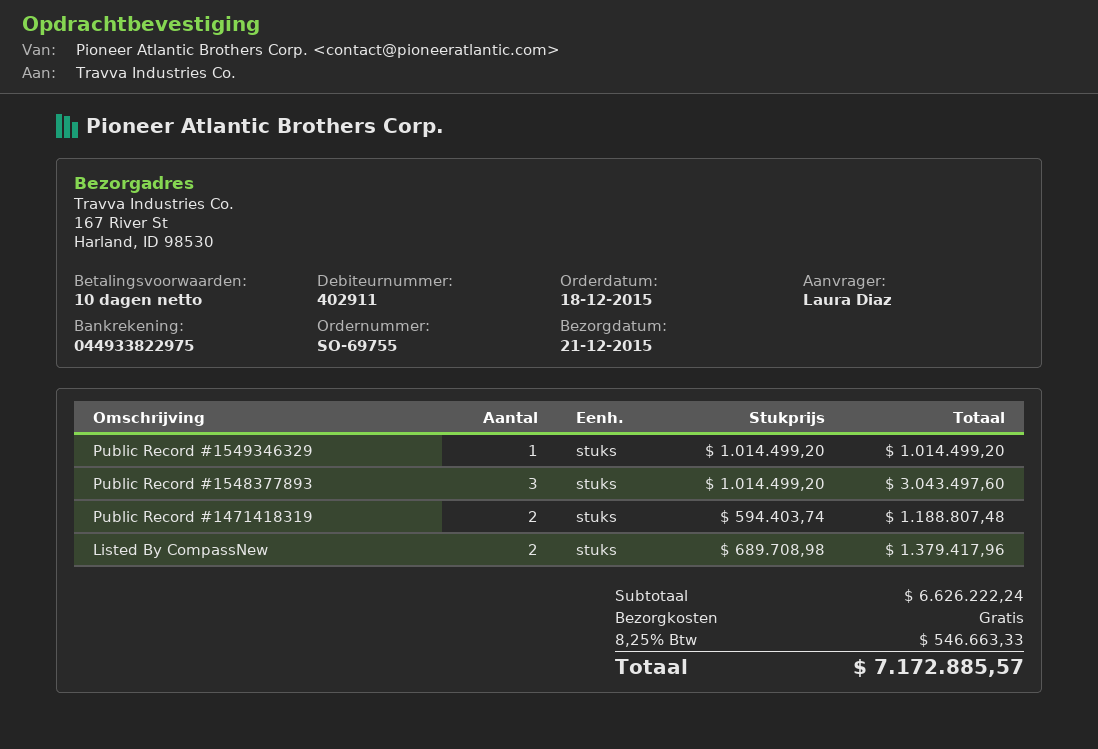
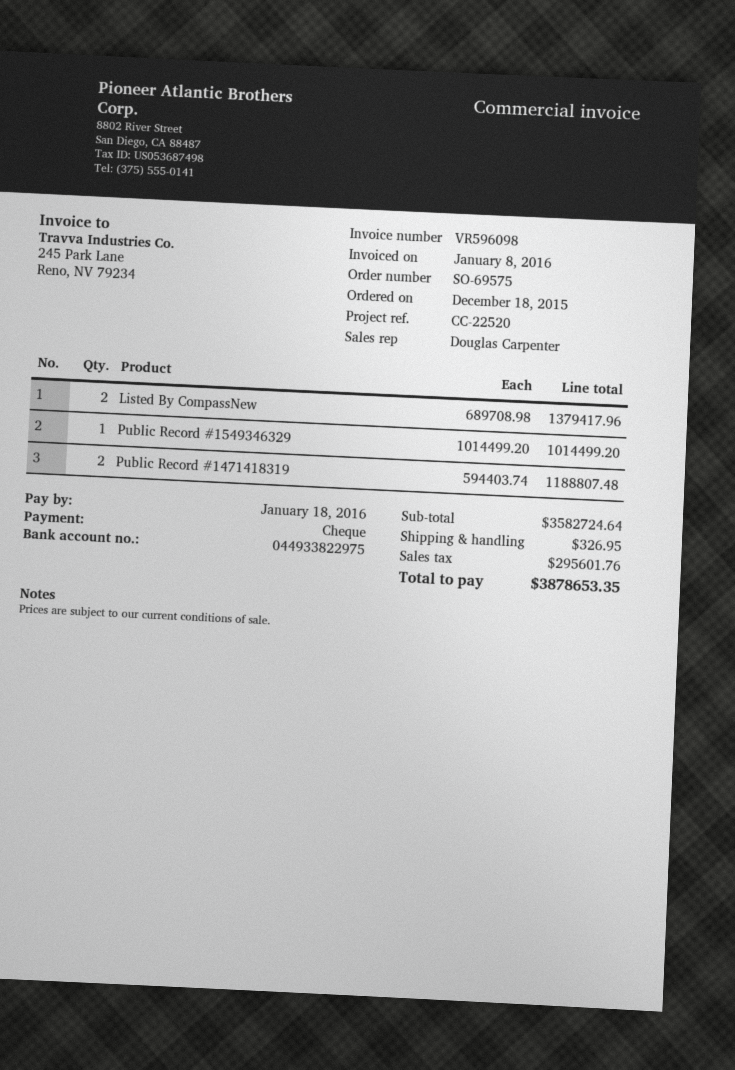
order number: SO-69755 -> SO-69575
Public Record #1548377893: 3 x 1014499.20 = 3043497.60 -> none
subtotal: 6626222.24 -> 3582724.64
shipping: 0.00 -> 326.95
tax: 546663.33 -> 295601.76
total: 7172885.57 -> 3878653.35

